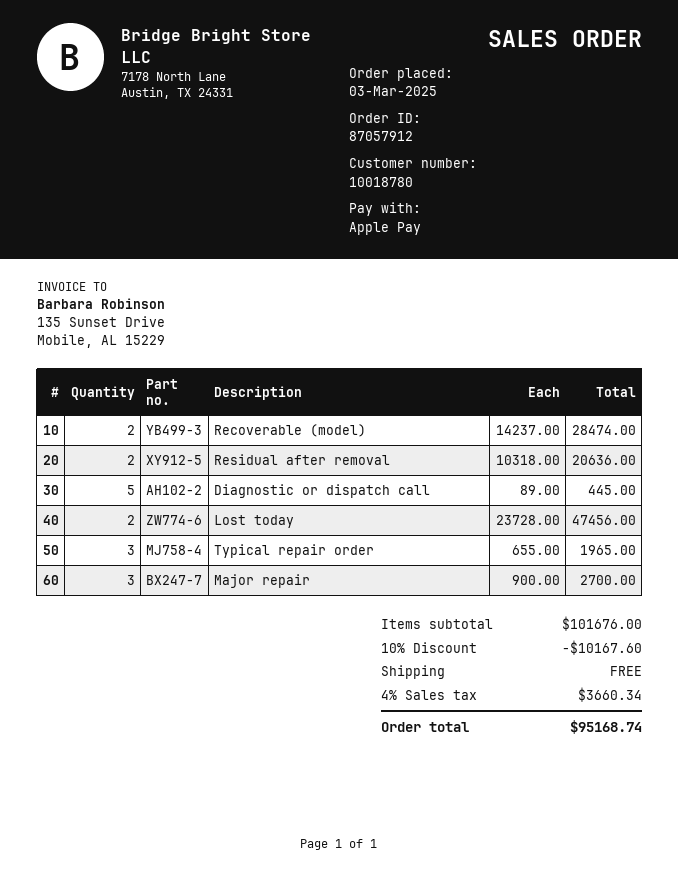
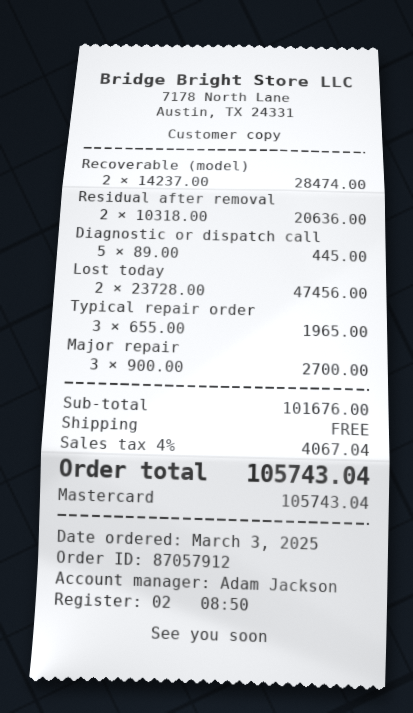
payment method: Apple Pay -> Mastercard
discount: 10% = 10167.60 -> none
tax: 4% = 3660.34 -> 4% = 4067.04
total: 95168.74 -> 105743.04

